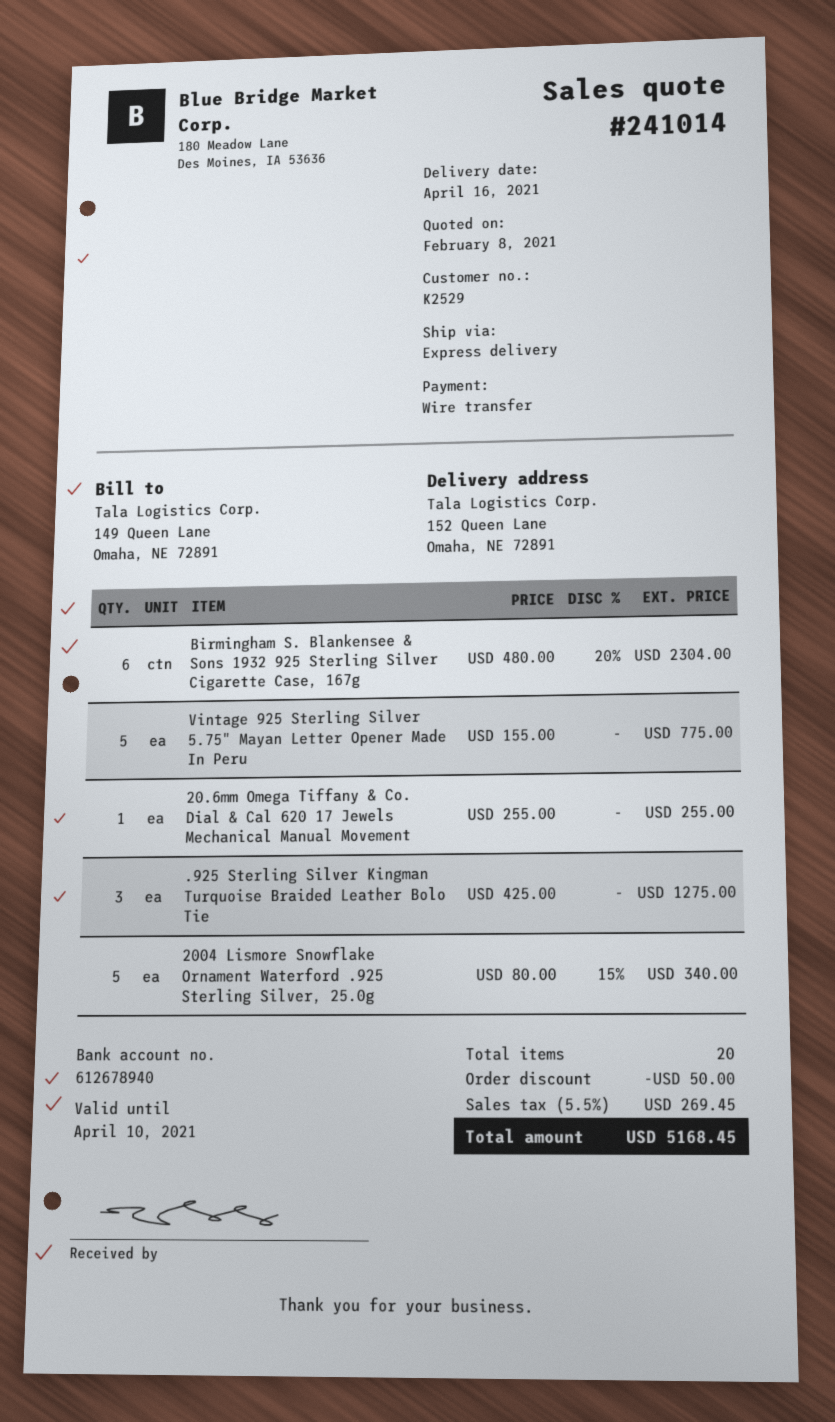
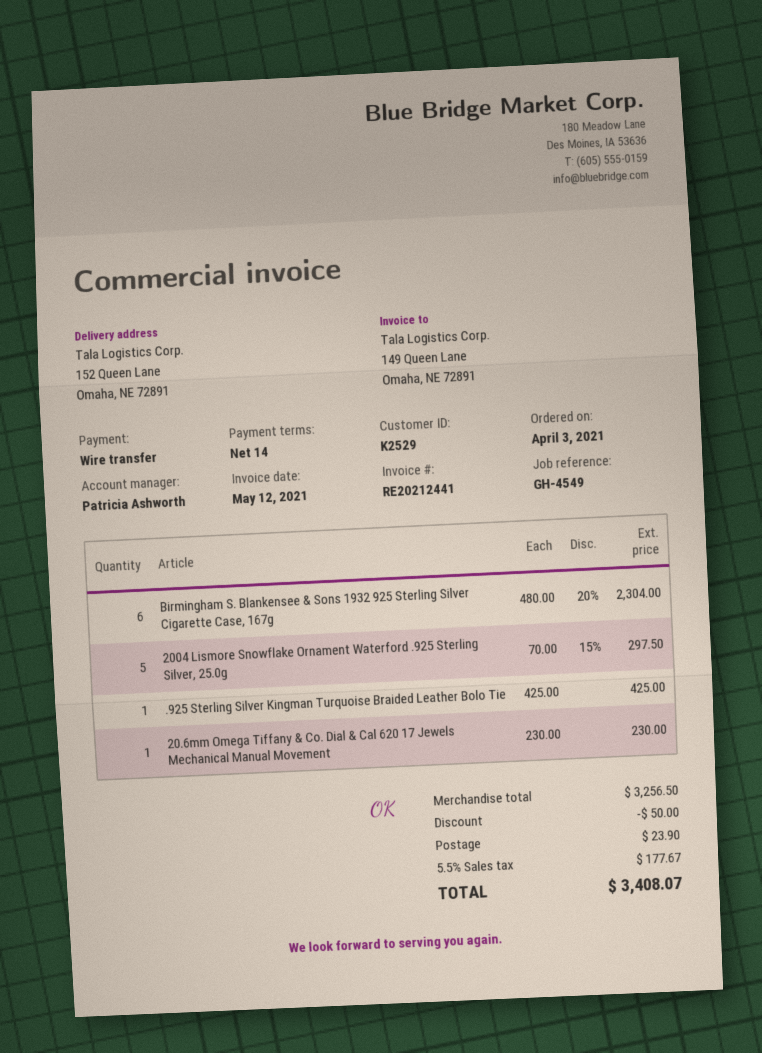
Vintage 925 Sterling Silver 5.75" Mayan Letter Opener Made In Peru: 5 x 155.00 = 775.00 -> none
20.6mm Omega Tiffany & Co. Dial & Cal 620 17 Jewels Mechanical Manual Movement: 1 x 255.00 = 255.00 -> 1 x 230.00 = 230.00
.925 Sterling Silver Kingman Turquoise Braided Leather Bolo Tie: 3 x 425.00 = 1275.00 -> 1 x 425.00 = 425.00
2004 Lismore Snowflake Ornament Waterford .925 Sterling Silver, 25.0g: 5 x 80.00 - 15% = 340.00 -> 5 x 70.00 - 15% = 297.50
shipping: none -> 23.90
tax: 5.5% = 269.45 -> 5.5% = 177.67
total: 5168.45 -> 3408.07

